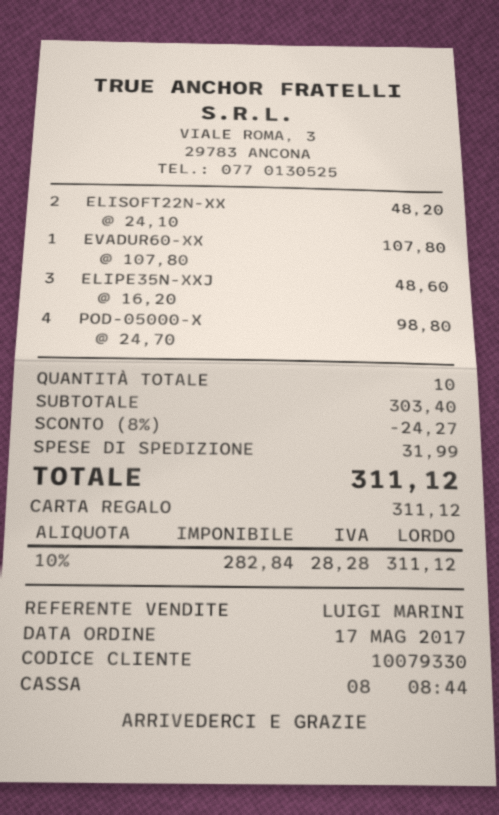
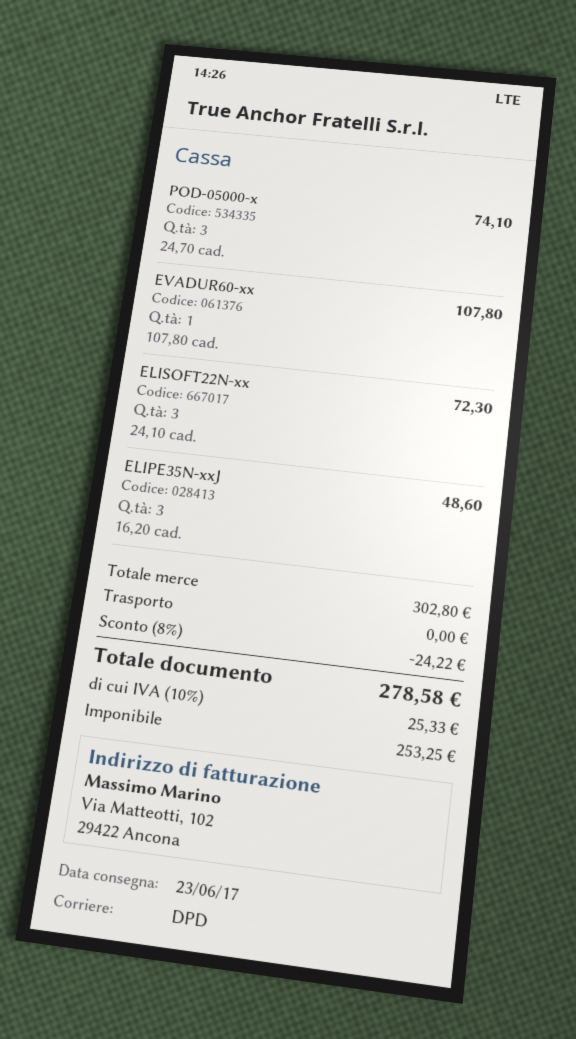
ELISOFT22N-XX: 2 x 24.10 = 48.20 -> 3 x 24.10 = 72.30
POD-05000-X: 4 x 24.70 = 98.80 -> 3 x 24.70 = 74.10
subtotal: 303.40 -> 302.80
discount: 8% = 24.27 -> 8% = 24.22
shipping: 31.99 -> 0.00
net: 282.84 -> 253.25
tax: 10% = 28.28 -> 10% = 25.33
total: 311.12 -> 278.58

